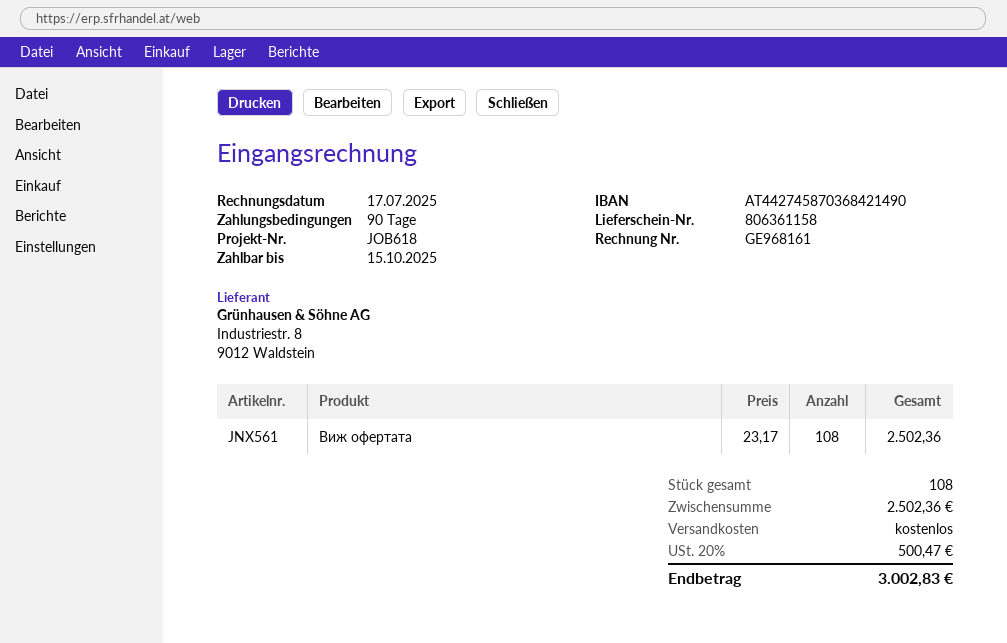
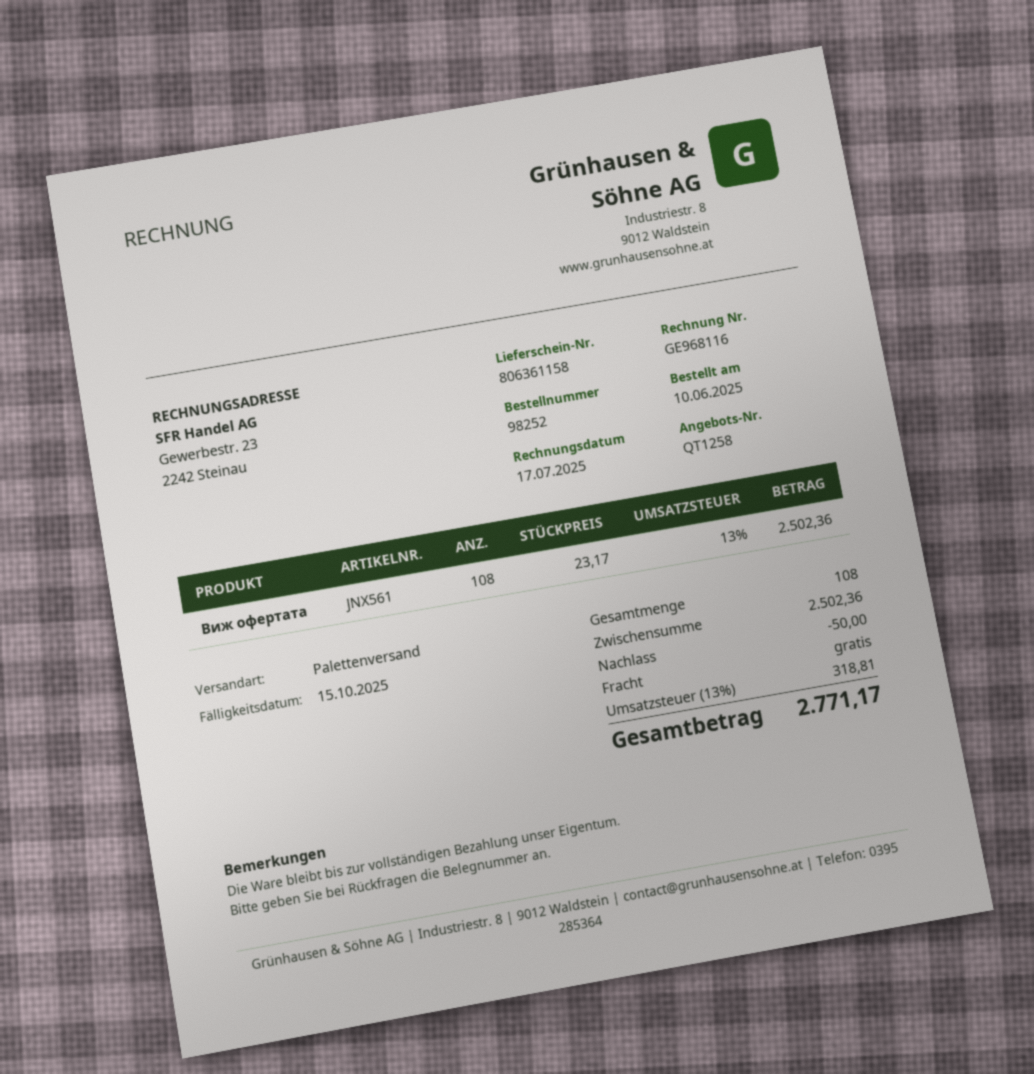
invoice number: GE968161 -> GE968116
discount: none -> 50.00
tax: 20% = 500.47 -> 13% = 318.81
total: 3002.83 -> 2771.17

